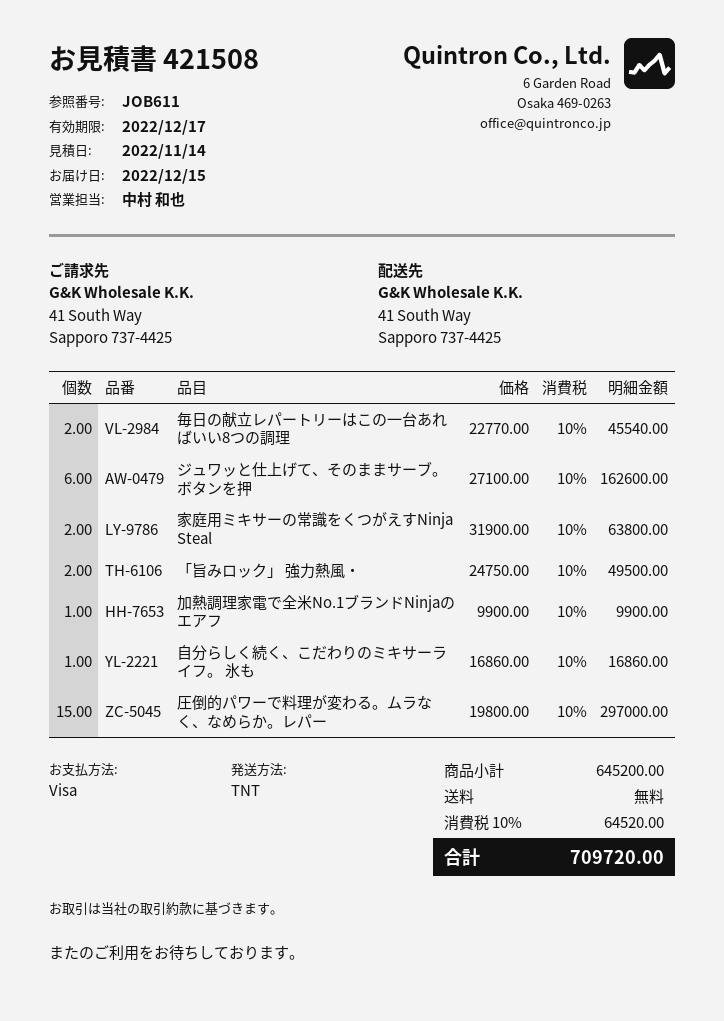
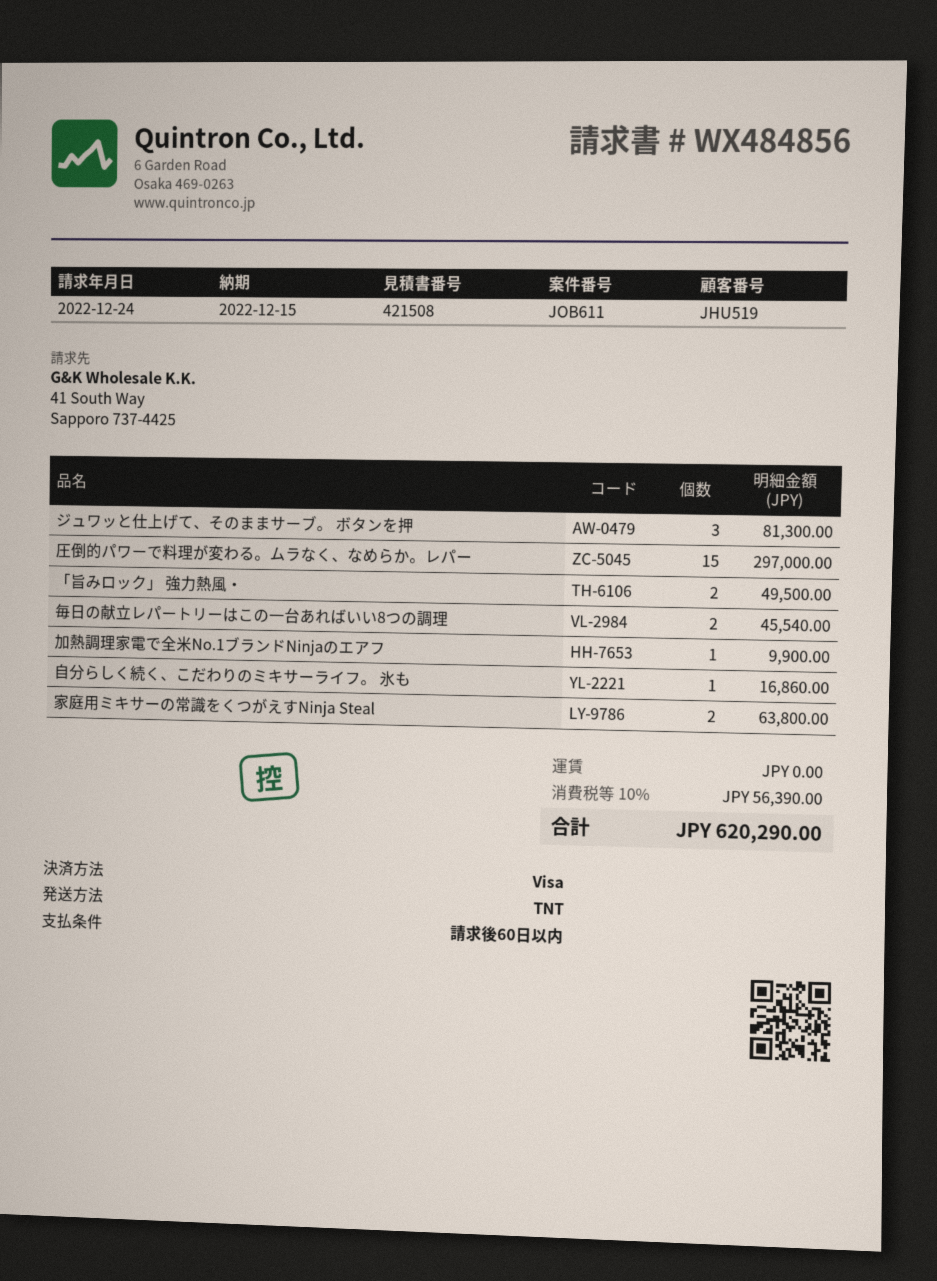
ジュワッと仕上げて、そのままサーブ。 ボタンを押: 6 for 162600.00 -> 3 for 81300.00
tax: 10% = 64520.00 -> 10% = 56390.00
total: 709720.00 -> 620290.00

